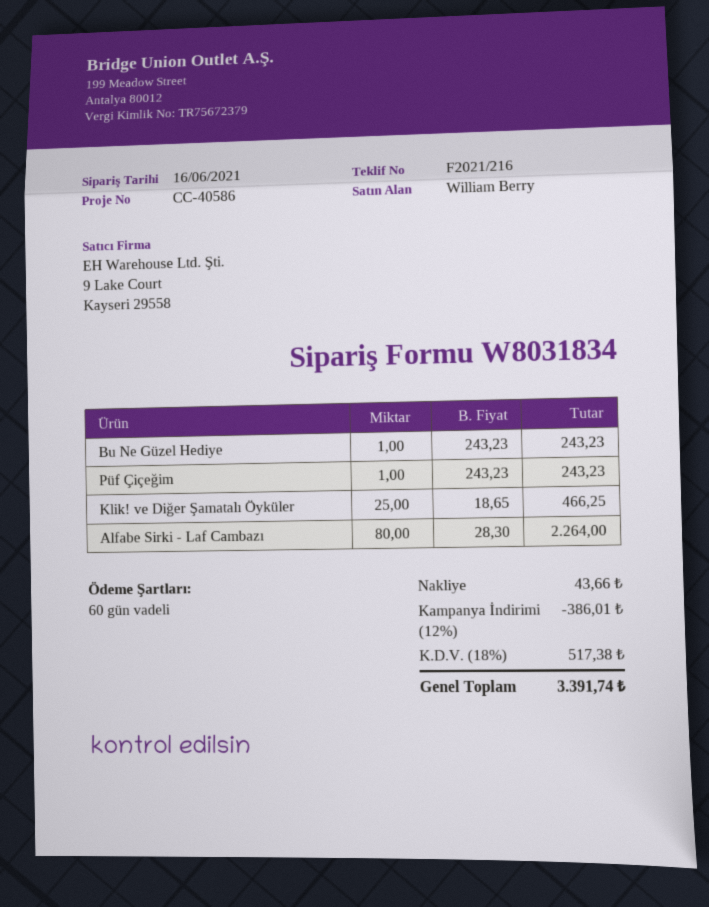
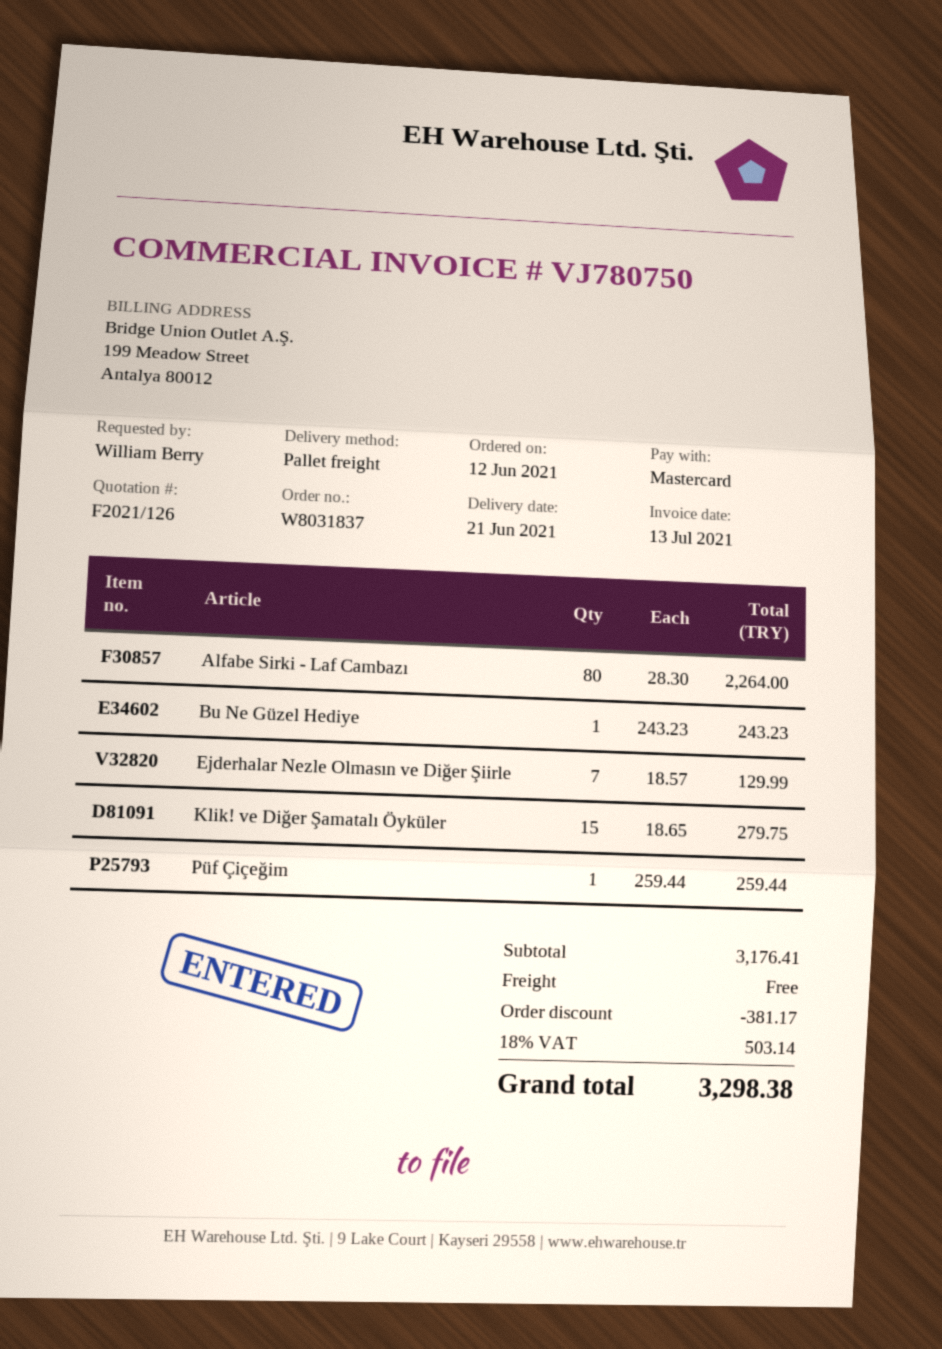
quote number: F2021/216 -> F2021/126
order number: W8031834 -> W8031837
order date: 2021-06-16 -> 2021-06-12
Püf Çiçeğim: 1 x 243.23 = 243.23 -> 1 x 259.44 = 259.44
Klik! ve Diğer Şamatalı Öyküler: 25 x 18.65 = 466.25 -> 15 x 18.65 = 279.75
Ejderhalar Nezle Olmasın ve Diğer Şiirle: none -> 7 x 18.57 = 129.99
discount: 386.01 -> 381.17
shipping: 43.66 -> 0.00
tax: 18% = 517.38 -> 18% = 503.14
total: 3391.74 -> 3298.38

